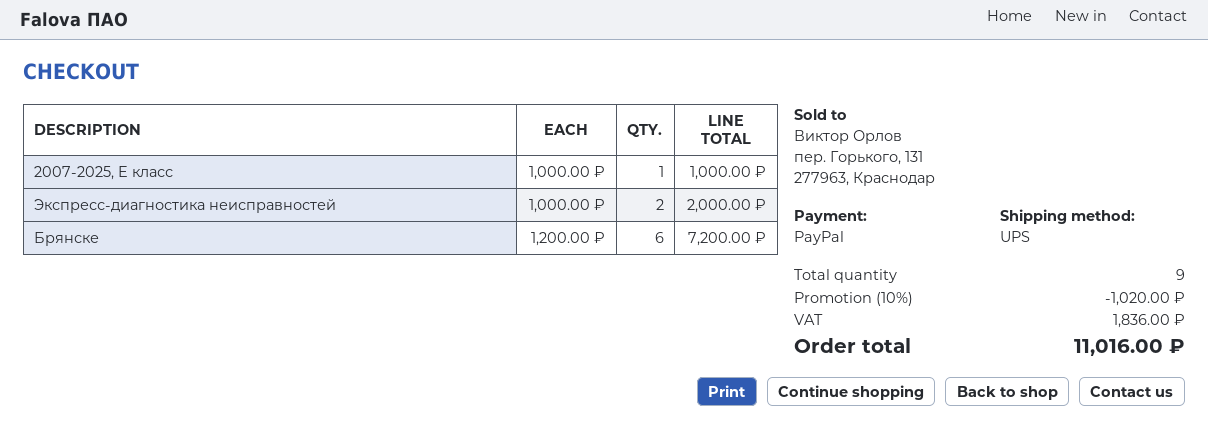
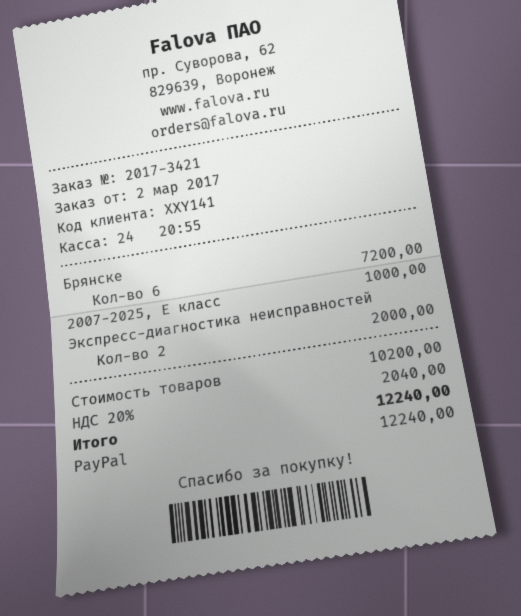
discount: 10% = 1020.00 -> none
tax: 1836.00 -> 2040.00
total: 11016.00 -> 12240.00

